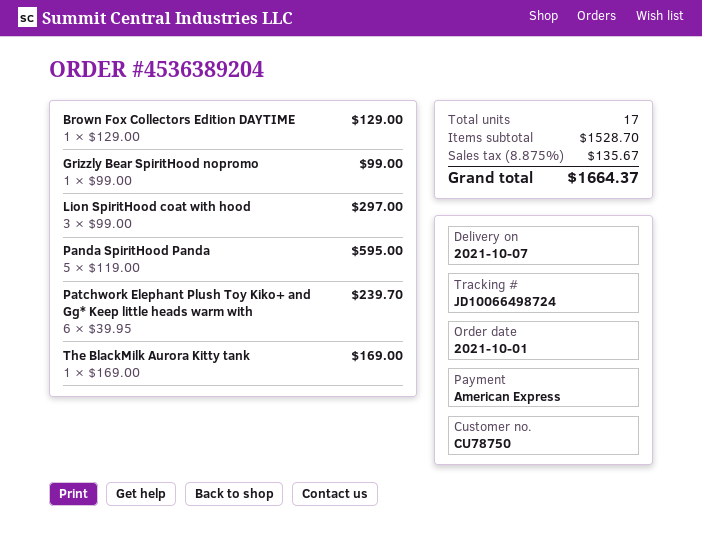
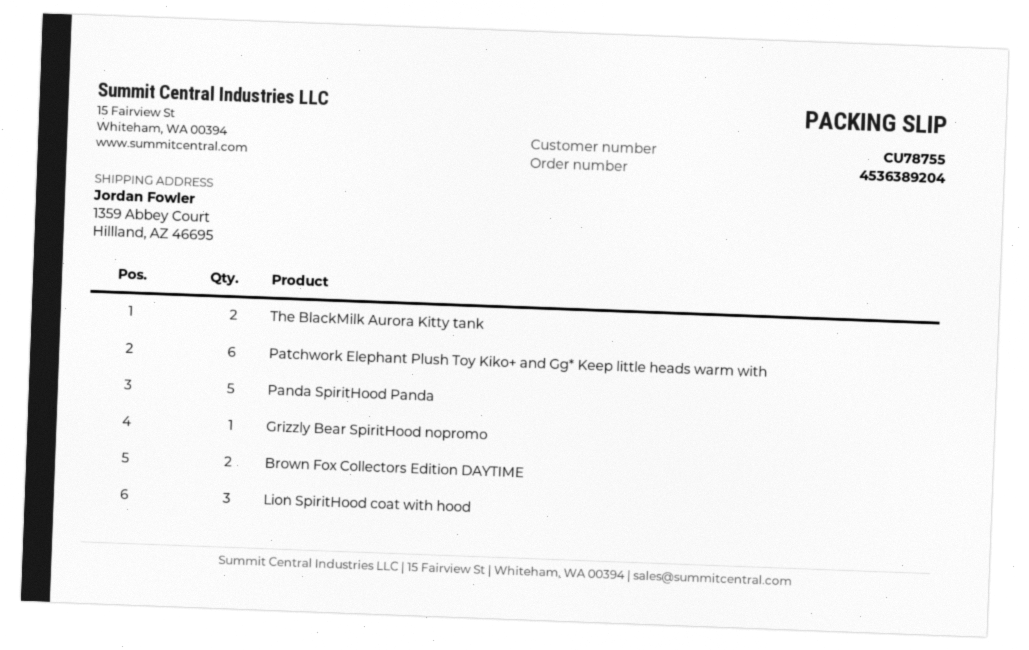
customer number: CU78750 -> CU78755
Brown Fox Collectors Edition DAYTIME: 1 -> 2
The BlackMilk Aurora Kitty tank: 1 -> 2

